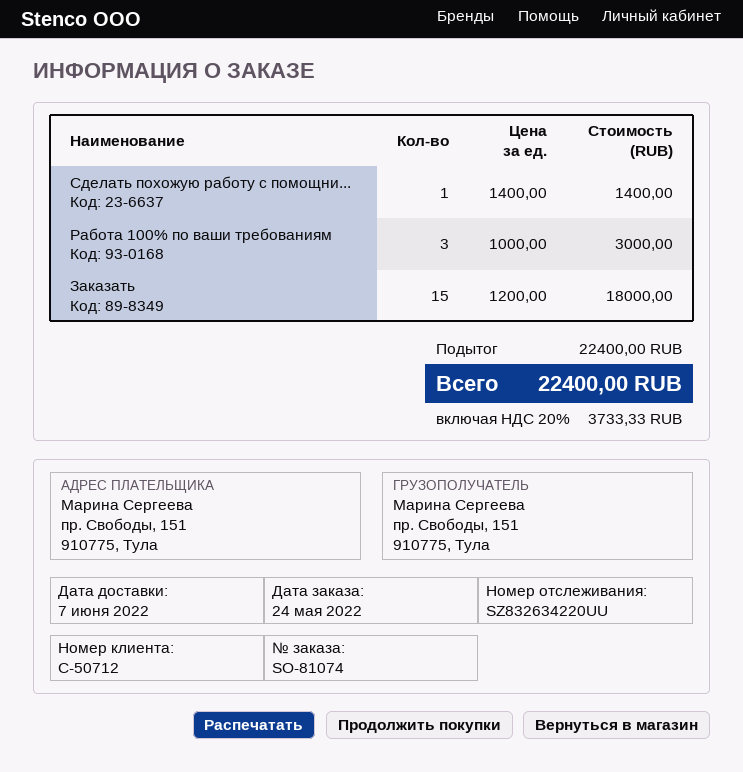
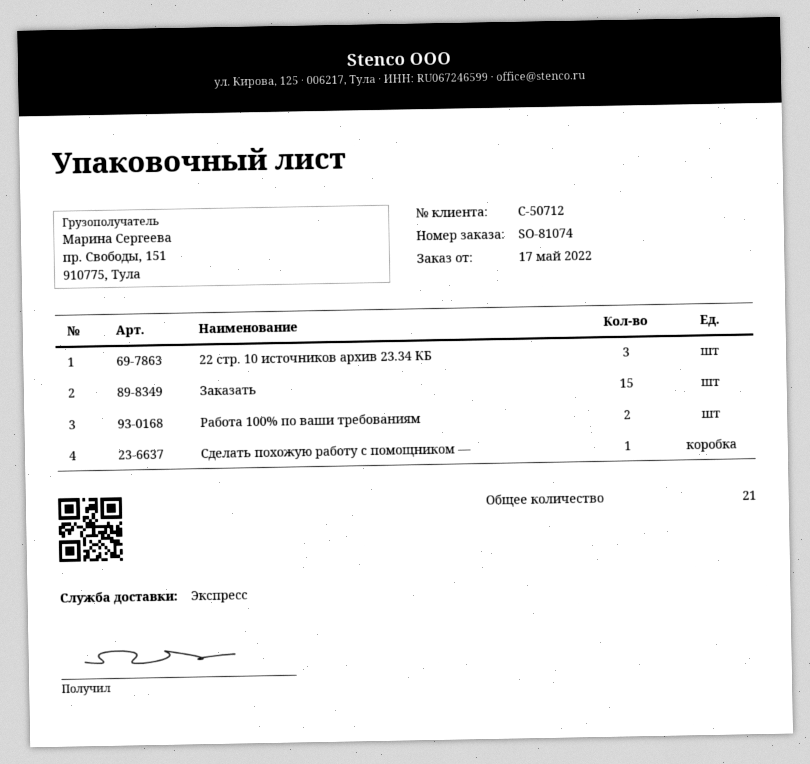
order date: 2022-05-24 -> 2022-05-17
Работа 100% по ваши требованиям: 3 -> 2
22 стр. 10 источников архив 23.34 КБ: none -> 3

